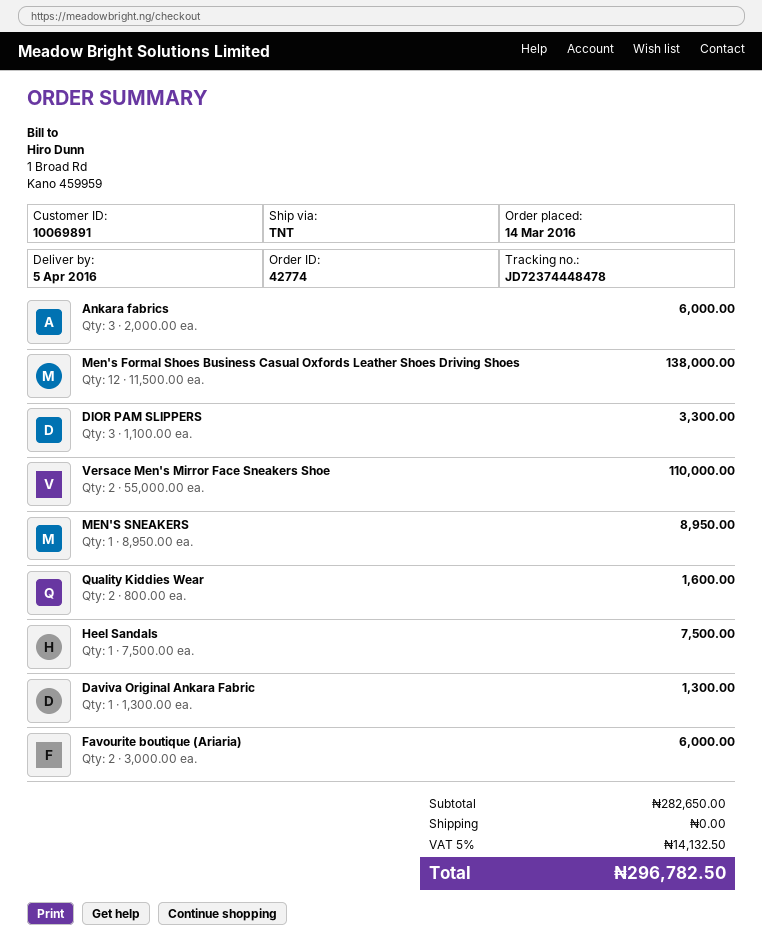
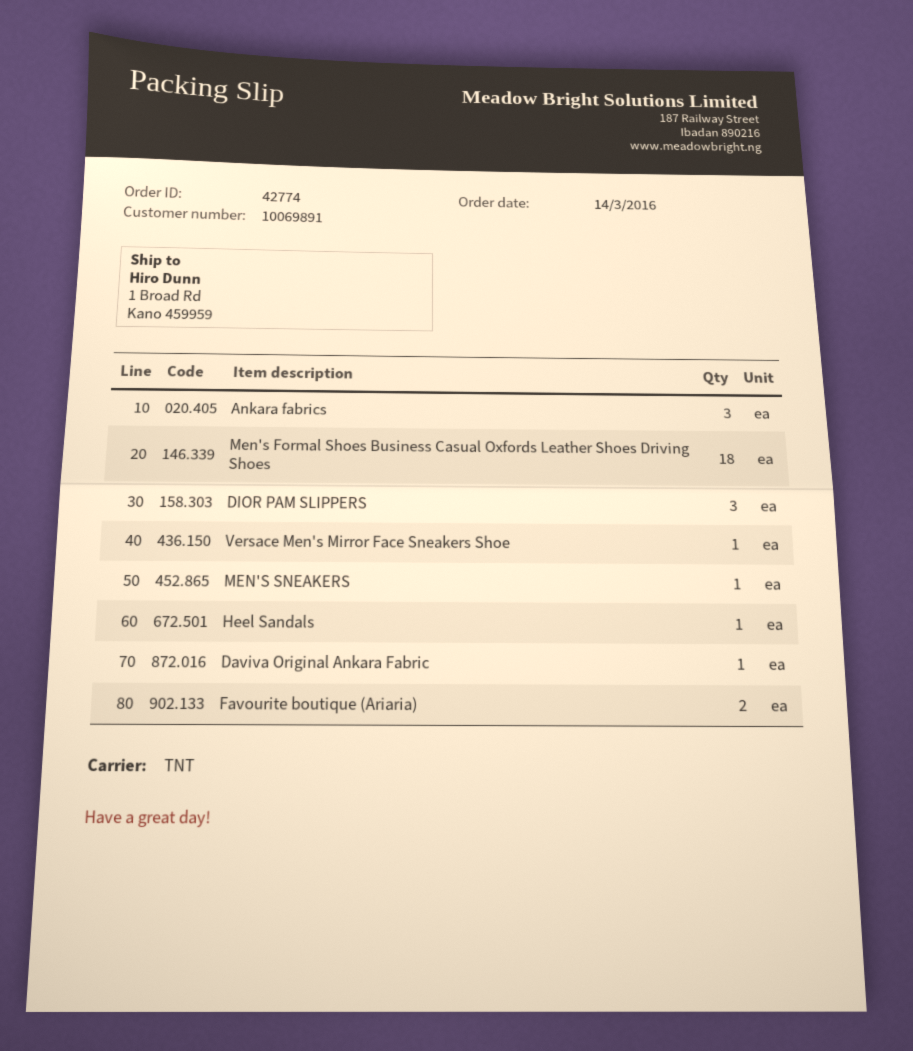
Men's Formal Shoes Business Casual Oxfords Leather Shoes Driving Shoes: 12 -> 18
Versace Men's Mirror Face Sneakers Shoe: 2 -> 1
Quality Kiddies Wear: 2 -> none

